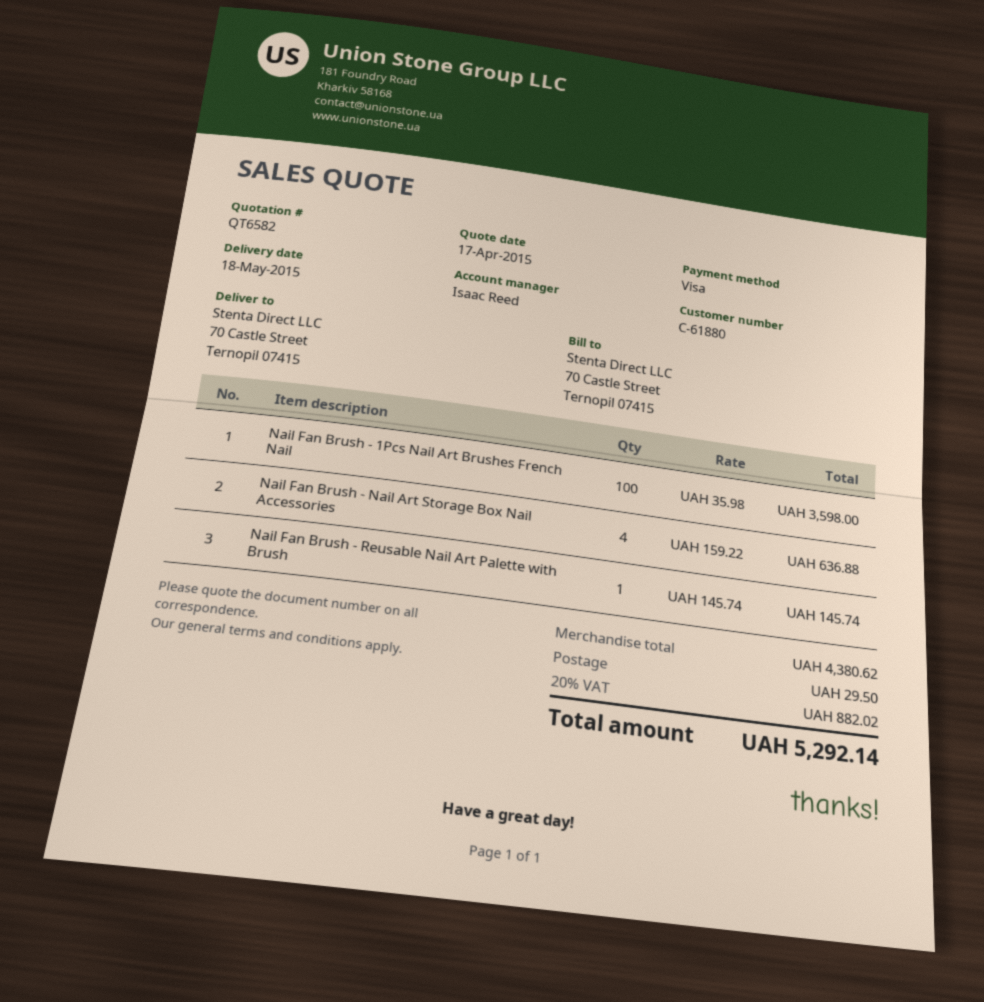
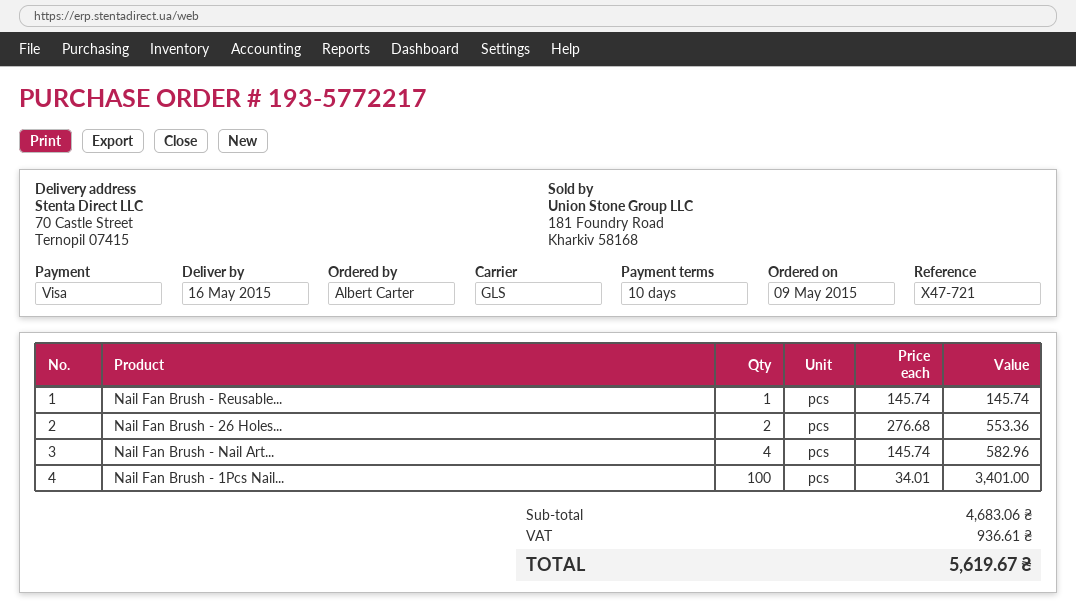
delivery date: 2015-05-18 -> 2015-05-16
Nail Fan Brush - 1Pcs Nail Art Brushes French Nail: 100 x 35.98 = 3598.00 -> 100 x 34.01 = 3401.00
Nail Fan Brush - Nail Art Storage Box Nail Accessories: 4 x 159.22 = 636.88 -> 4 x 145.74 = 582.96
Nail Fan Brush - 26 Holes...: none -> 2 x 276.68 = 553.36
subtotal: 4380.62 -> 4683.06
shipping: 29.50 -> none
tax: 882.02 -> 936.61
total: 5292.14 -> 5619.67

